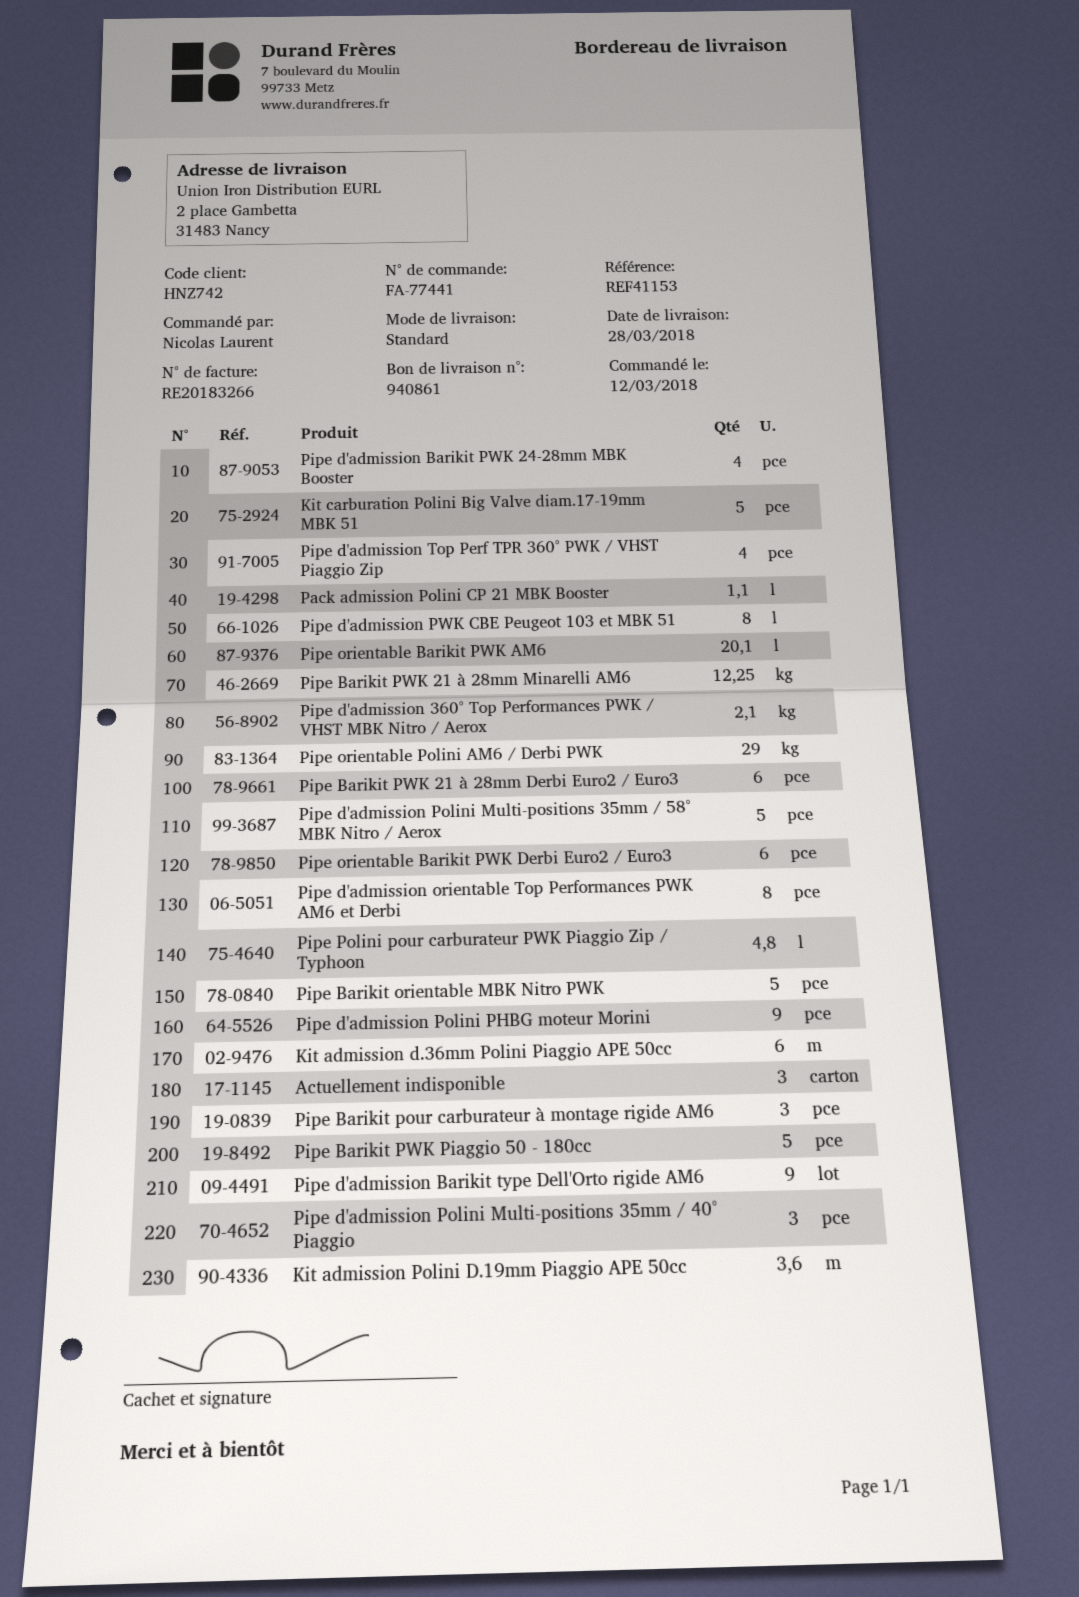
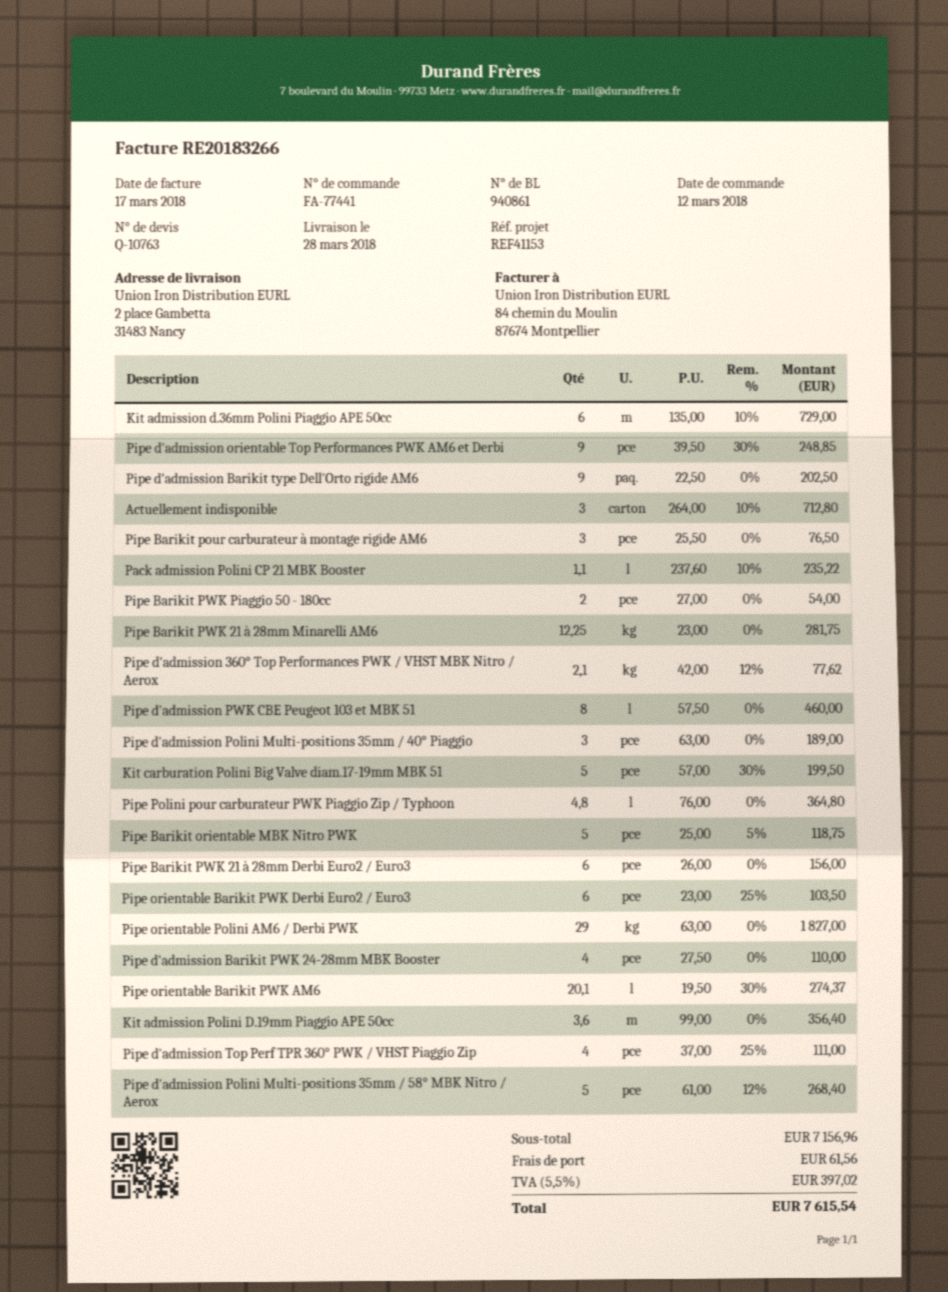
Pipe d'admission orientable Top Performances PWK AM6 et Derbi: 8 -> 9
Pipe d'admission Polini PHBG moteur Morini: 9 -> none
Pipe Barikit PWK Piaggio 50 - 180cc: 5 -> 2

